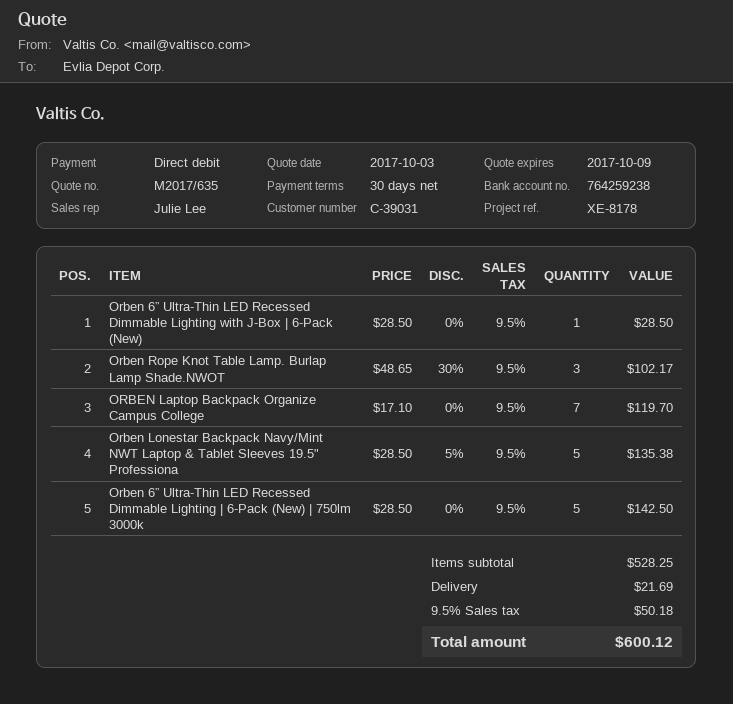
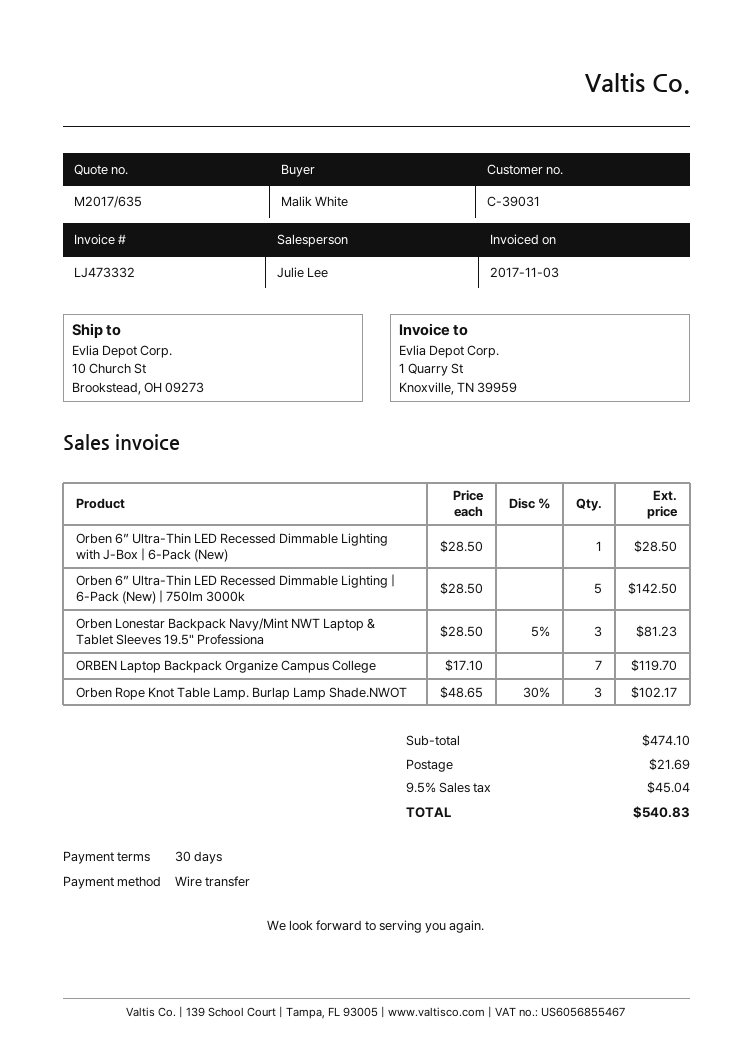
payment method: direct debit -> bank transfer
Orben Lonestar Backpack Navy/Mint NWT Laptop & Tablet Sleeves 19.5" Professiona: 5 x 28.50 - 5% = 135.38 -> 3 x 28.50 - 5% = 81.23
subtotal: 528.25 -> 474.10
tax: 9.5% = 50.18 -> 9.5% = 45.04
total: 600.12 -> 540.83

